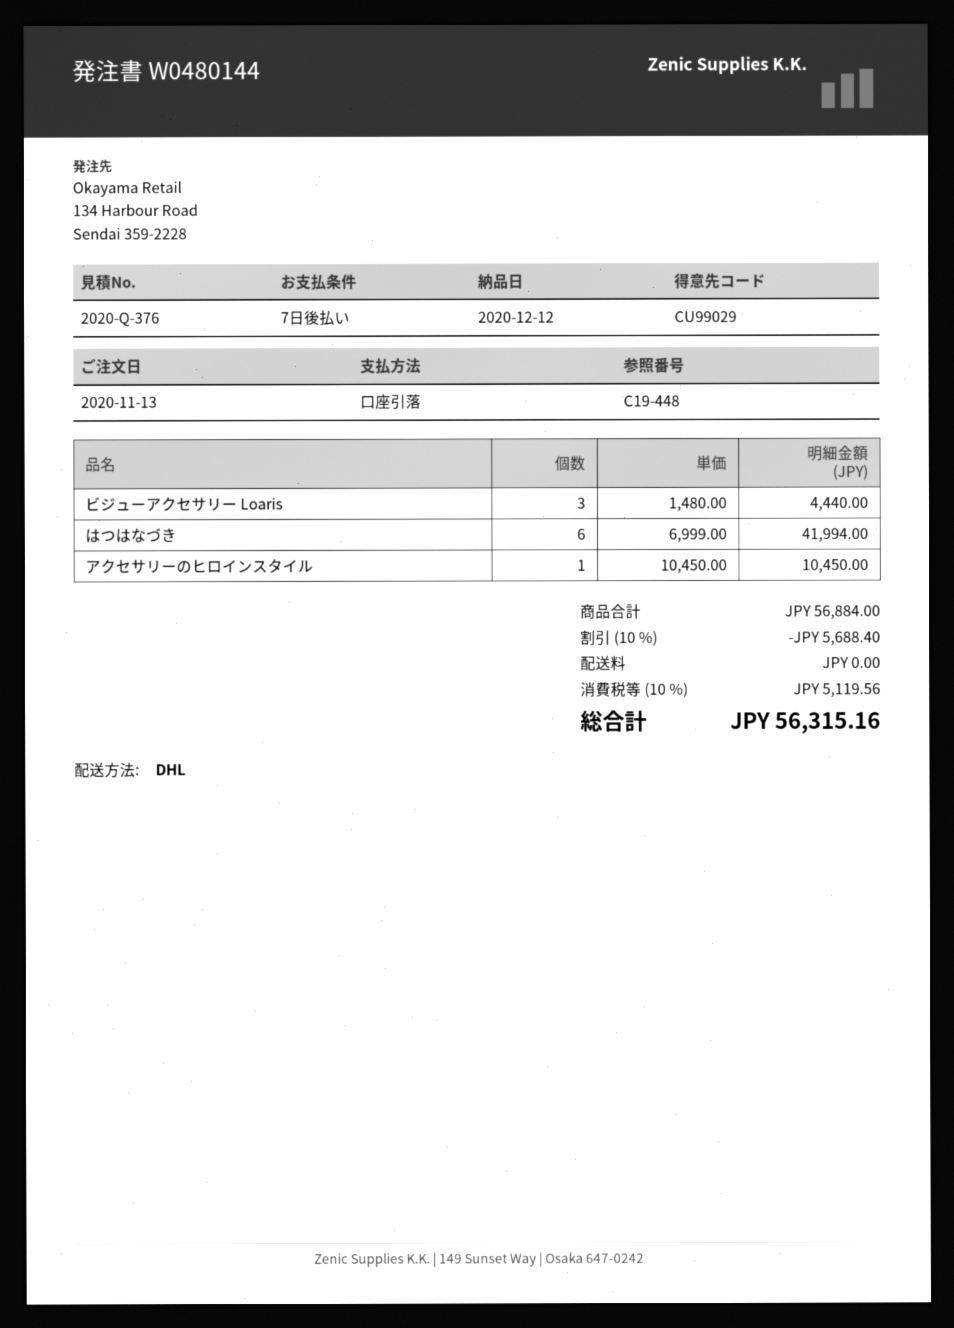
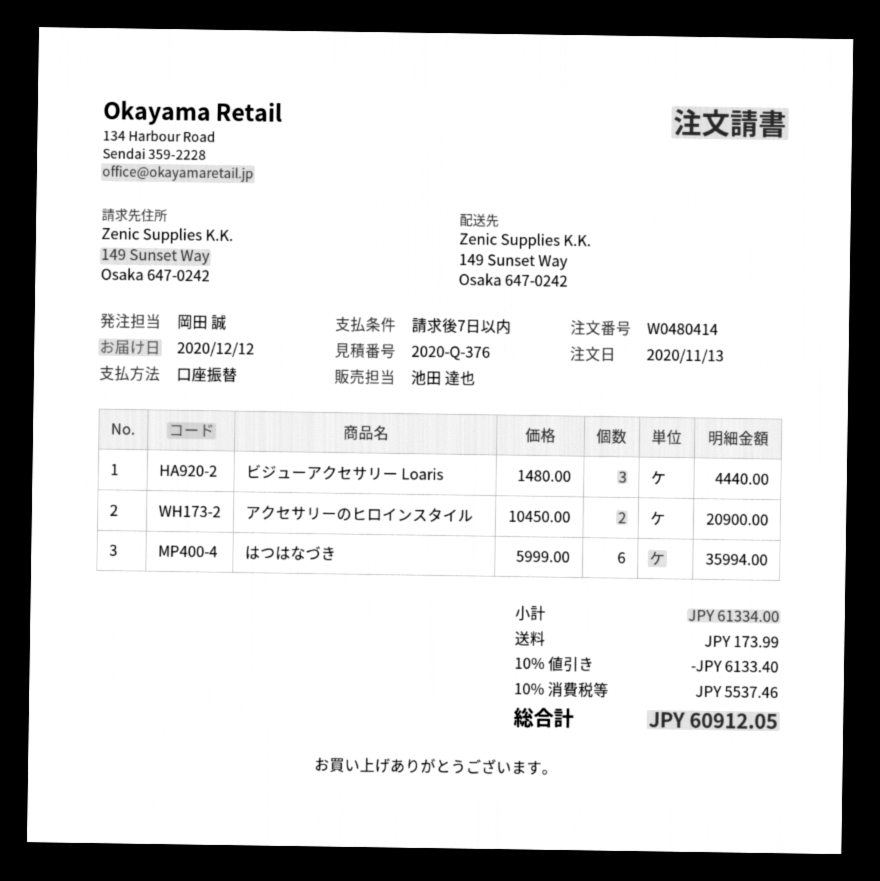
order number: W0480144 -> W0480414
はつはなづき: 6 x 6999.00 = 41994.00 -> 6 x 5999.00 = 35994.00
アクセサリーのヒロインスタイル: 1 x 10450.00 = 10450.00 -> 2 x 10450.00 = 20900.00
subtotal: 56884.00 -> 61334.00
discount: 10% = 5688.40 -> 10% = 6133.40
shipping: 0.00 -> 173.99
tax: 10% = 5119.56 -> 10% = 5537.46
total: 56315.16 -> 60912.05

